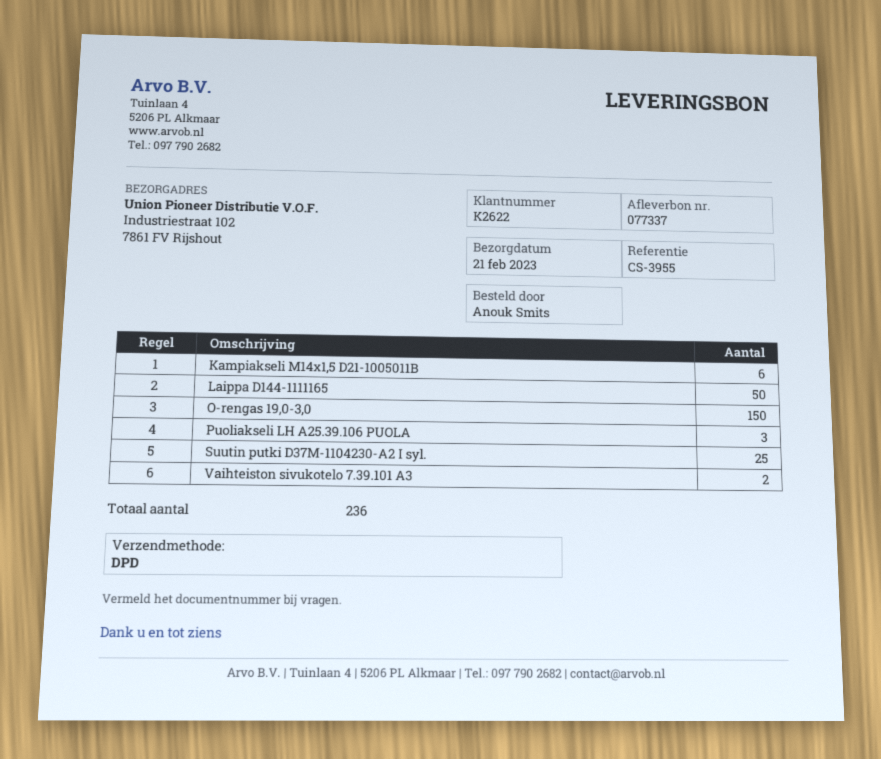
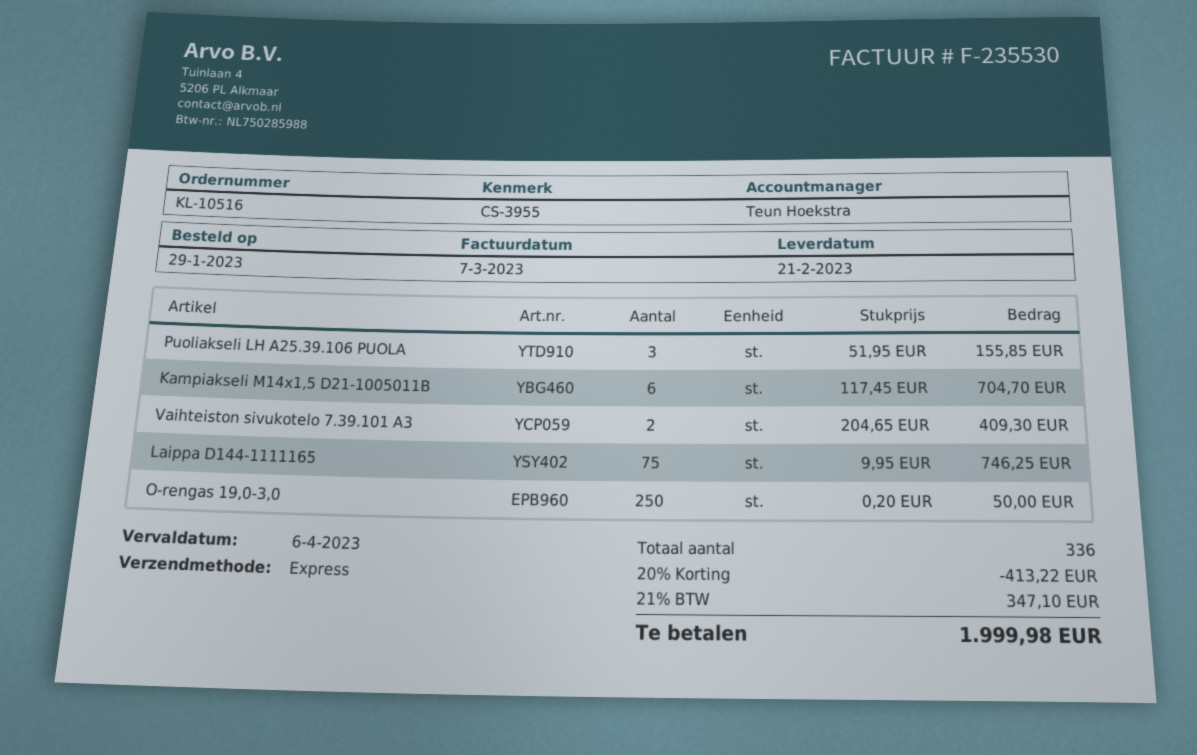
shipping method: DPD -> express
Laippa D144-1111165: 50 -> 75
O-rengas 19,0-3,0: 150 -> 250
Suutin putki D37M-1104230-A2 I syl.: 25 -> none
total quantity: 236 -> 336

